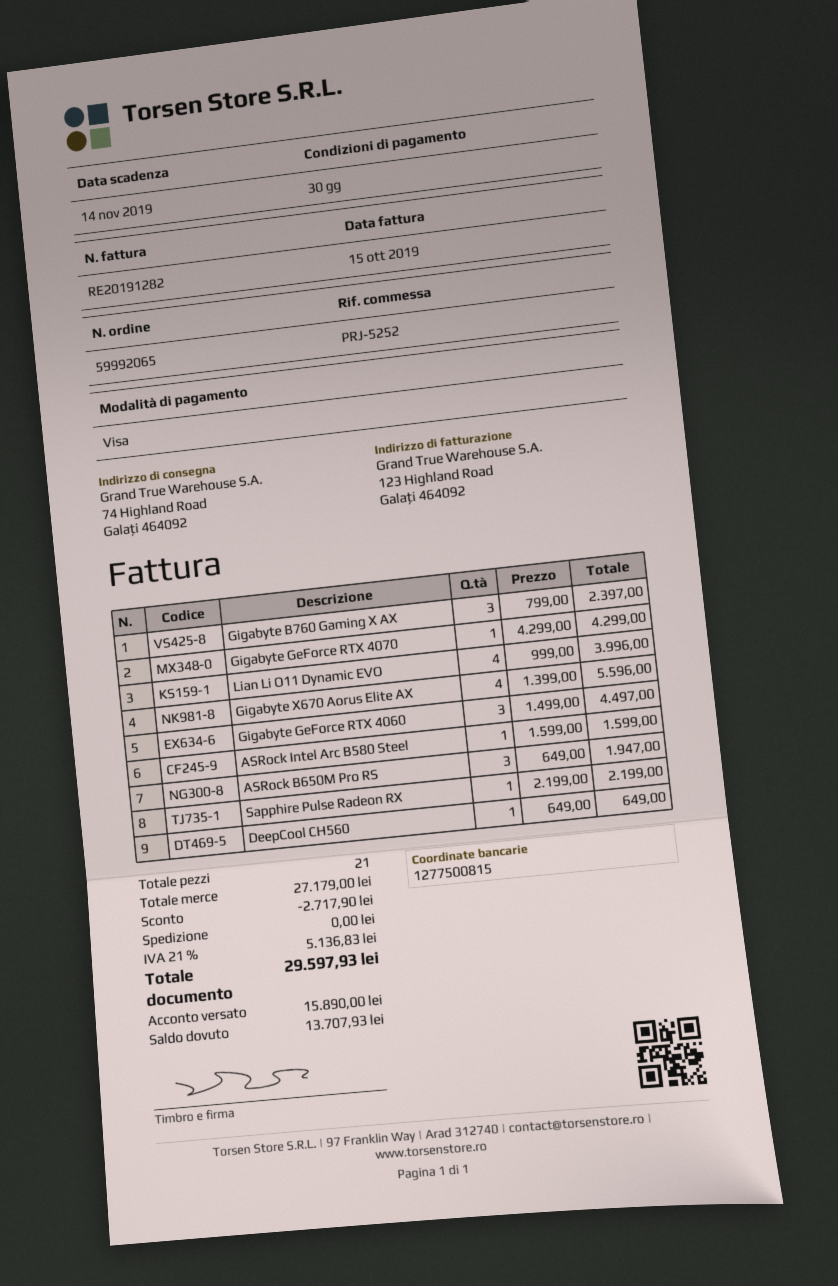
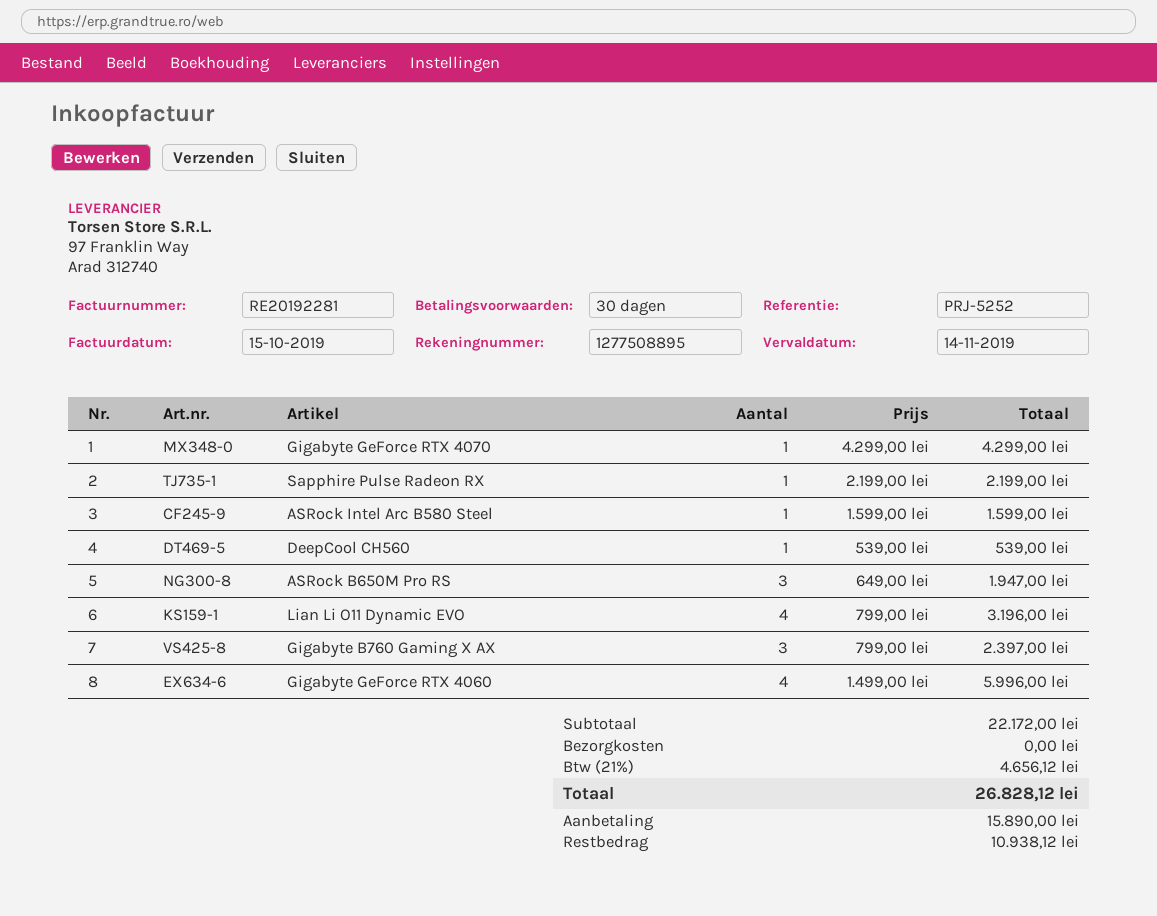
invoice number: RE20191282 -> RE20192281
bank account: 1277500815 -> 1277508895
Lian Li O11 Dynamic EVO: 4 x 999.00 = 3996.00 -> 4 x 799.00 = 3196.00
Gigabyte X670 Aorus Elite AX: 4 x 1399.00 = 5596.00 -> none
Gigabyte GeForce RTX 4060: 3 x 1499.00 = 4497.00 -> 4 x 1499.00 = 5996.00
DeepCool CH560: 1 x 649.00 = 649.00 -> 1 x 539.00 = 539.00
subtotal: 27179.00 -> 22172.00
discount: 2717.90 -> none
tax: 21% = 5136.83 -> 21% = 4656.12
total: 29597.93 -> 26828.12
balance: 13707.93 -> 10938.12

